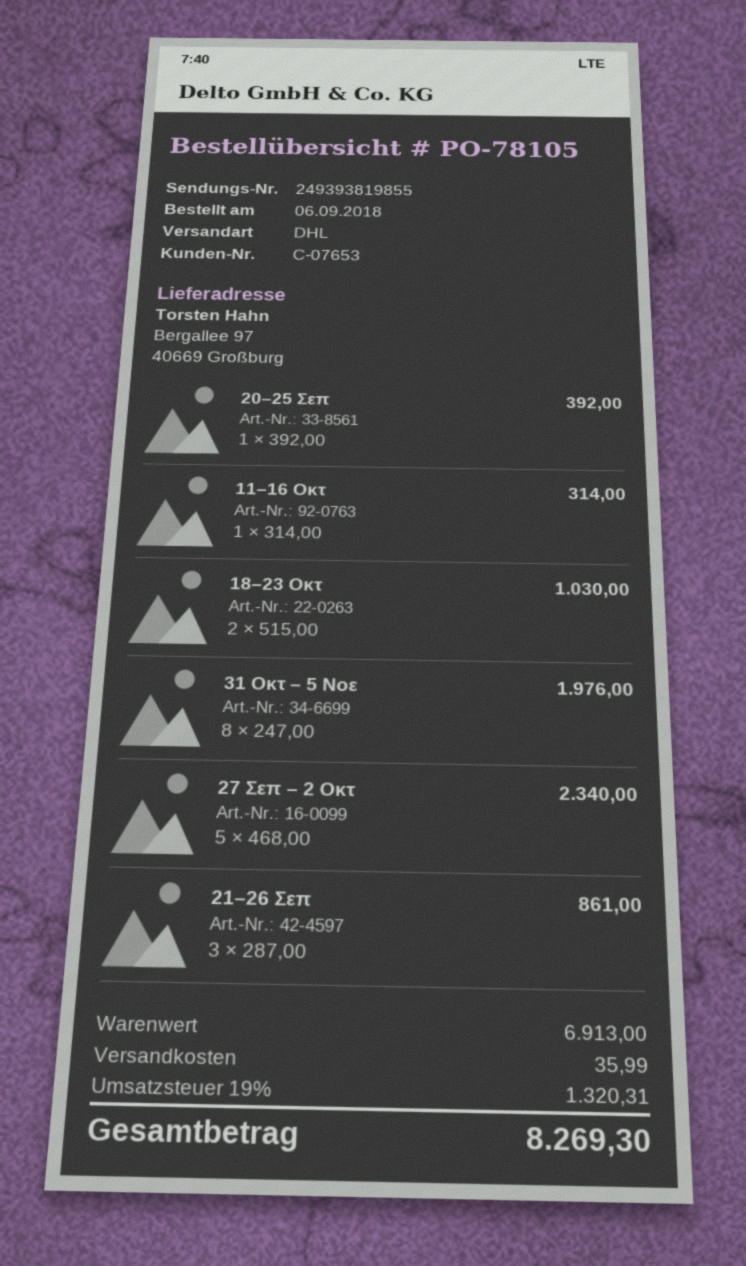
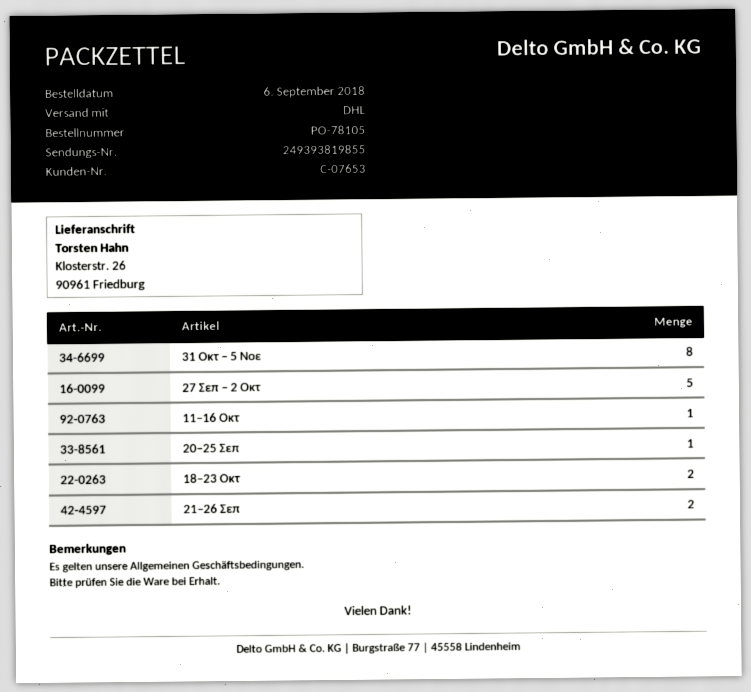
ship to: Bergallee 97, 40669 Großburg -> Klosterstr. 26, 90961 Friedburg
21–26 Σεπ: 3 -> 2

